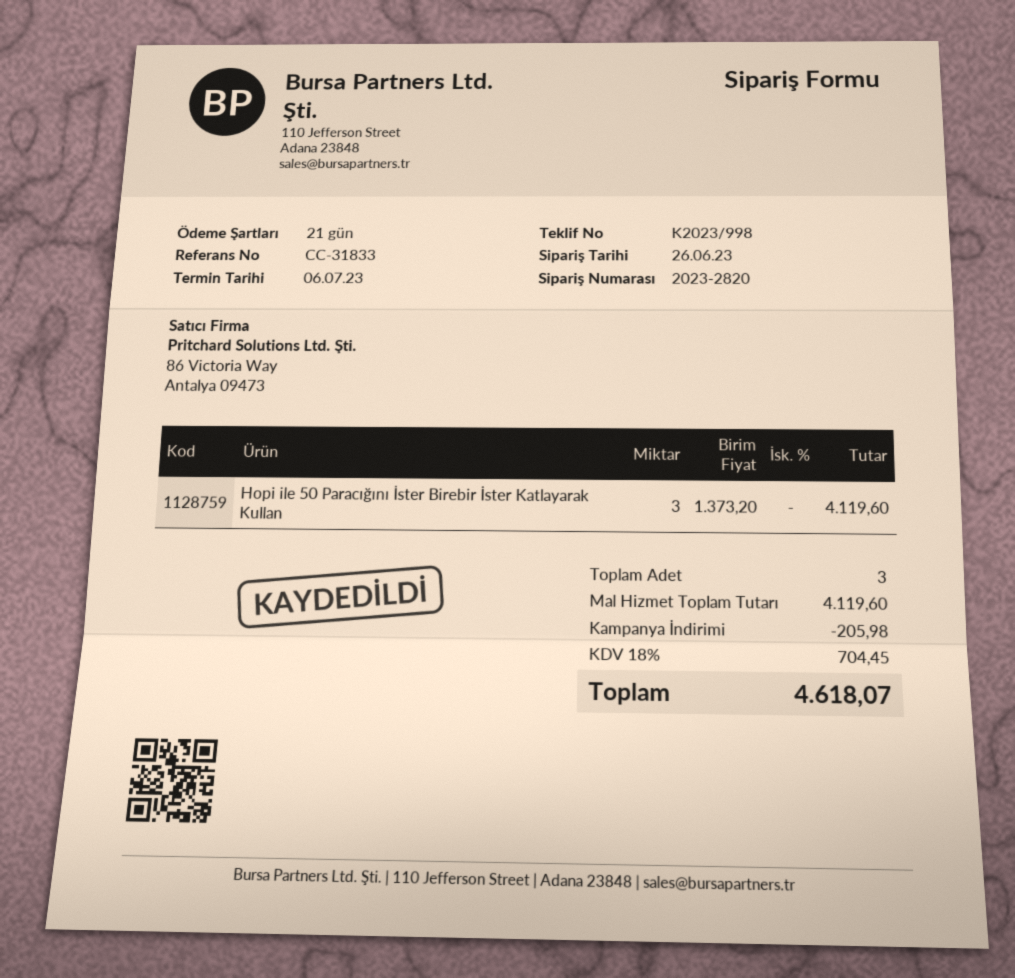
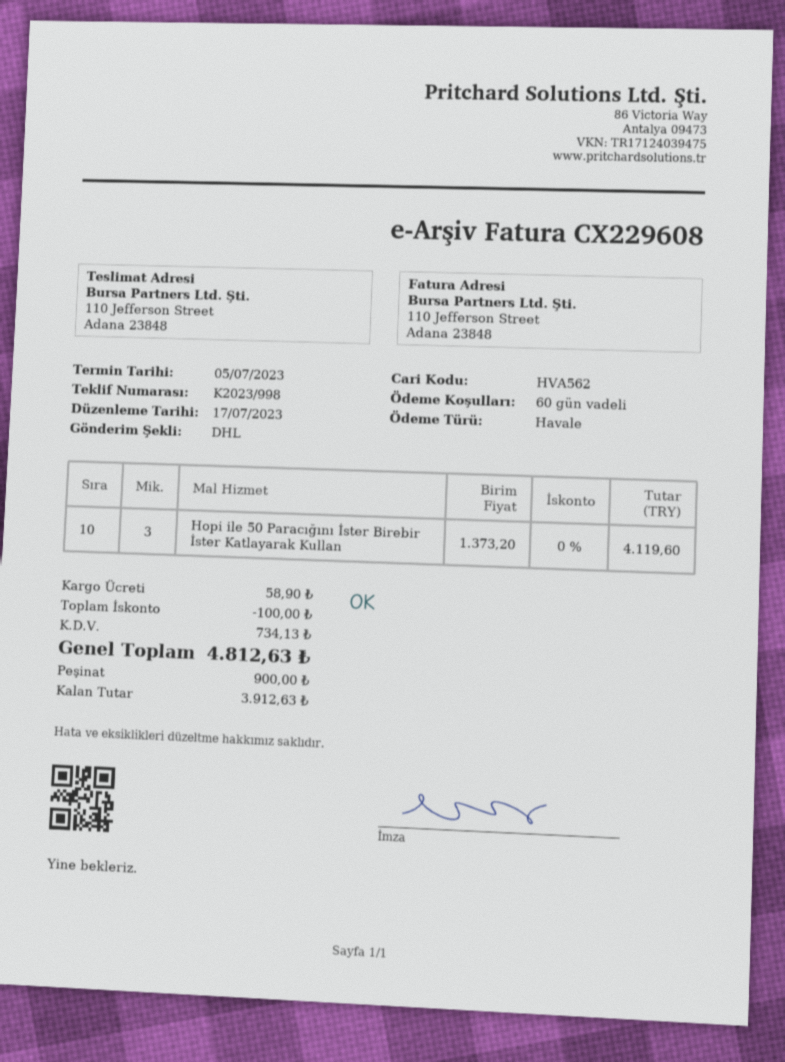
delivery date: 2023-07-06 -> 2023-07-05
payment terms: 21 days -> 60 days
discount: 205.98 -> 100.00
shipping: none -> 58.90
tax: 704.45 -> 734.13
total: 4618.07 -> 4812.63

